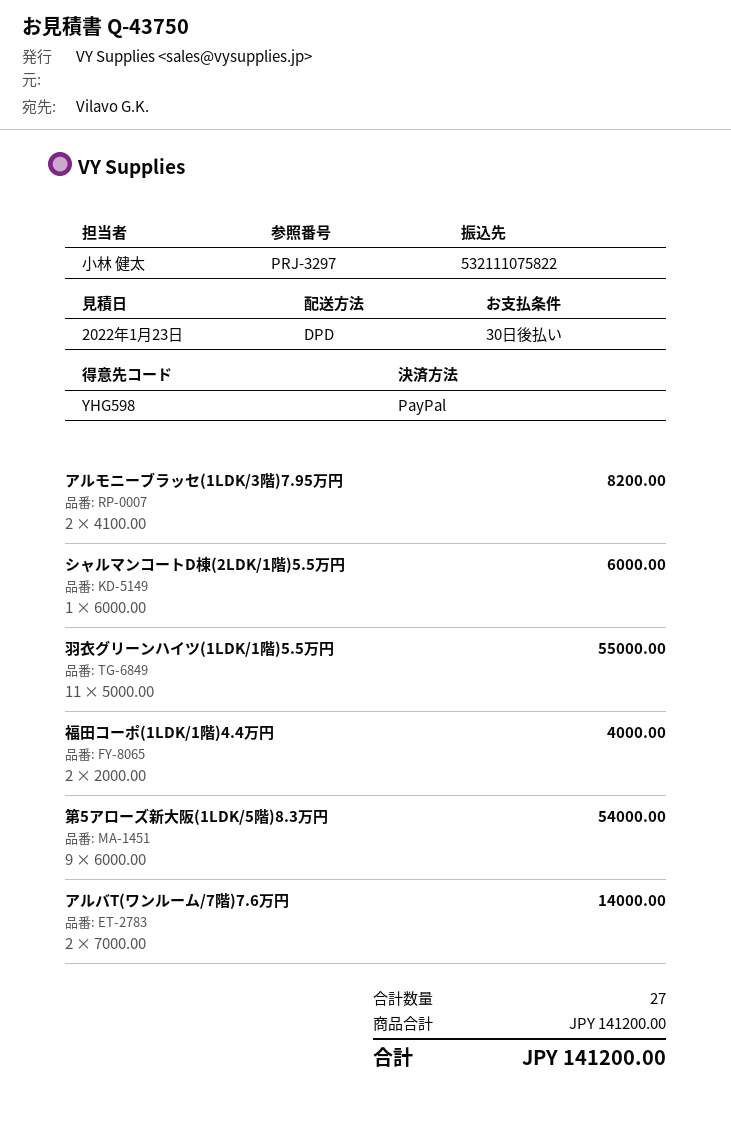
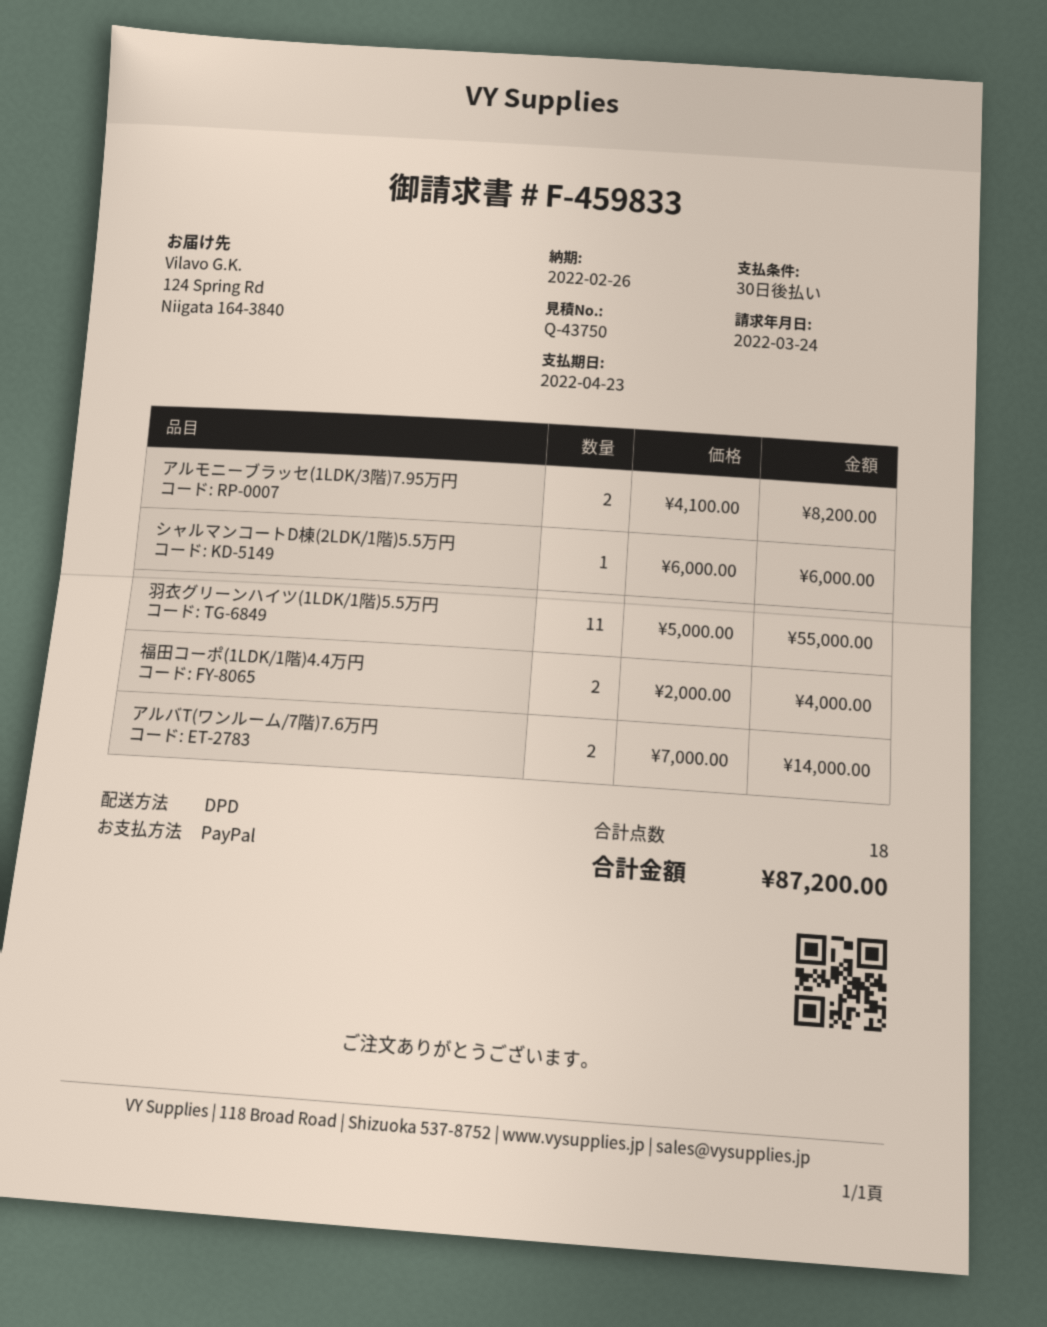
第5アローズ新大阪(1LDK/5階)8.3万円: 9 x 6000.00 = 54000.00 -> none
total quantity: 27 -> 18
total: 141200.00 -> 87200.00

